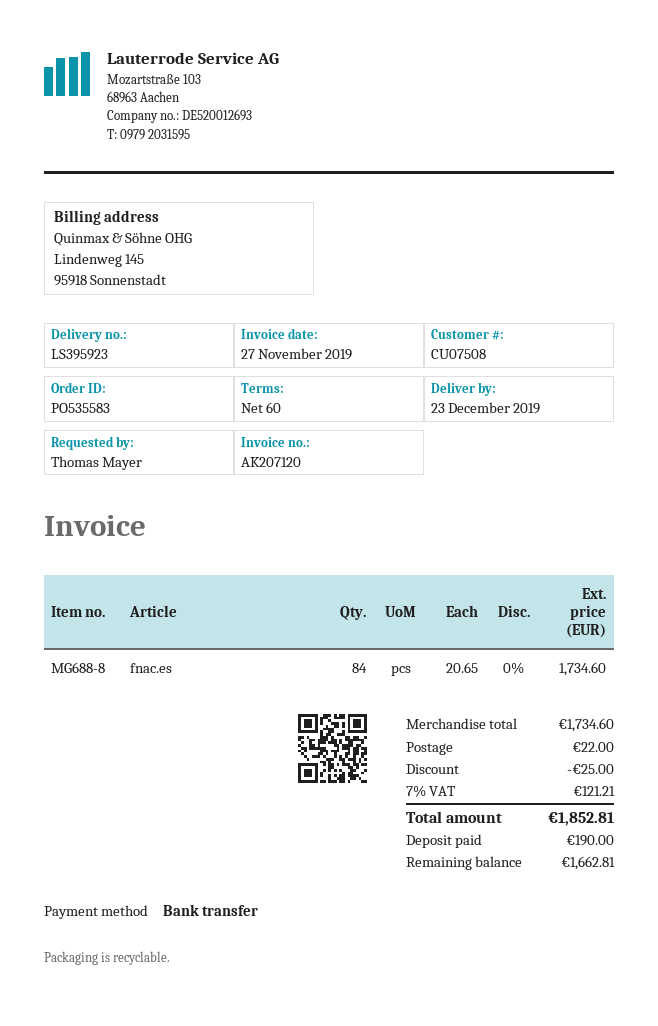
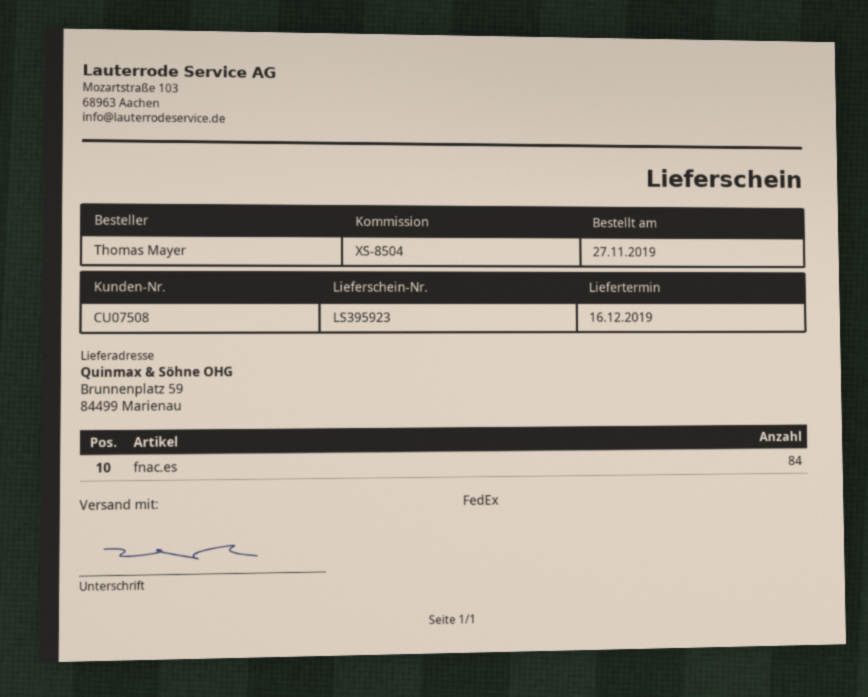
delivery date: 2019-12-23 -> 2019-12-16

